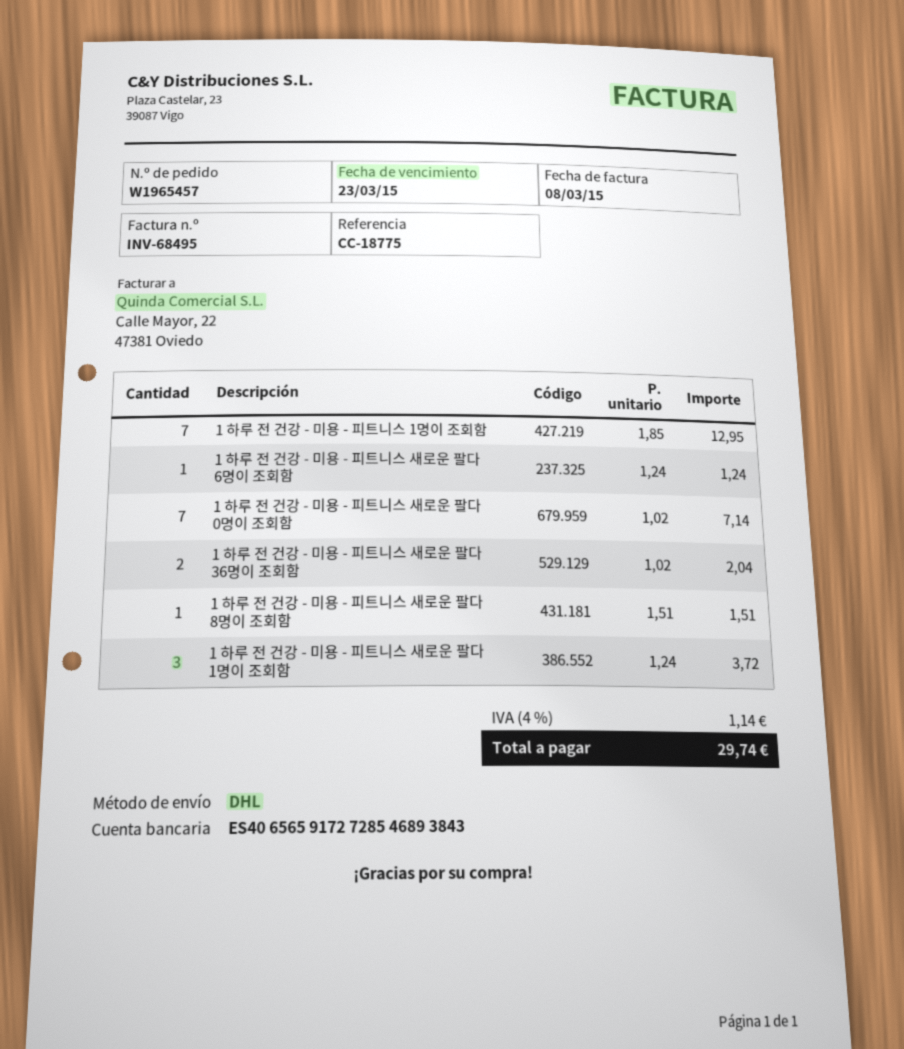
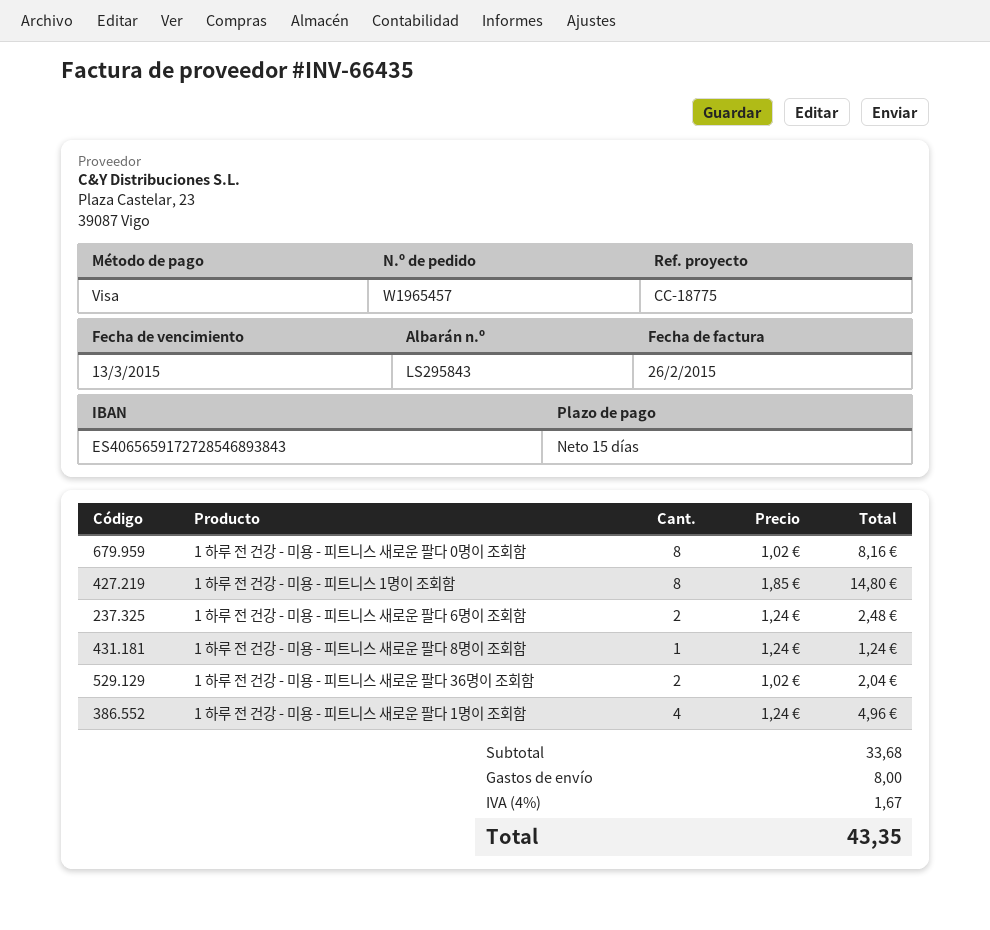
invoice number: INV-68495 -> INV-66435
invoice date: 2015-03-08 -> 2015-02-26
due date: 2015-03-23 -> 2015-03-13
1 하루 전 건강 - 미용 - 피트니스 1명이 조회함: 7 x 1.85 = 12.95 -> 8 x 1.85 = 14.80
1 하루 전 건강 - 미용 - 피트니스 새로운 팔다 6명이 조회함: 1 x 1.24 = 1.24 -> 2 x 1.24 = 2.48
1 하루 전 건강 - 미용 - 피트니스 새로운 팔다 0명이 조회함: 7 x 1.02 = 7.14 -> 8 x 1.02 = 8.16
1 하루 전 건강 - 미용 - 피트니스 새로운 팔다 8명이 조회함: 1 x 1.51 = 1.51 -> 1 x 1.24 = 1.24
1 하루 전 건강 - 미용 - 피트니스 새로운 팔다 1명이 조회함: 3 x 1.24 = 3.72 -> 4 x 1.24 = 4.96
shipping: none -> 8.00
tax: 4% = 1.14 -> 4% = 1.67
total: 29.74 -> 43.35

